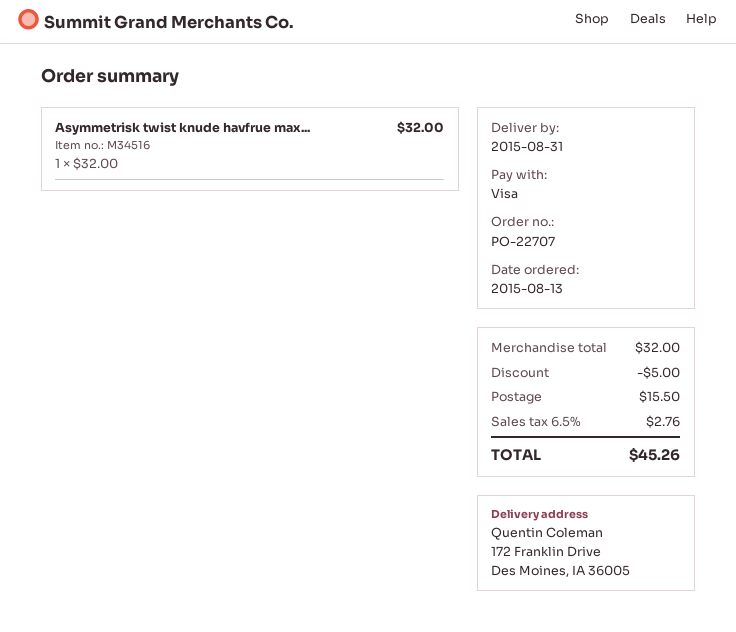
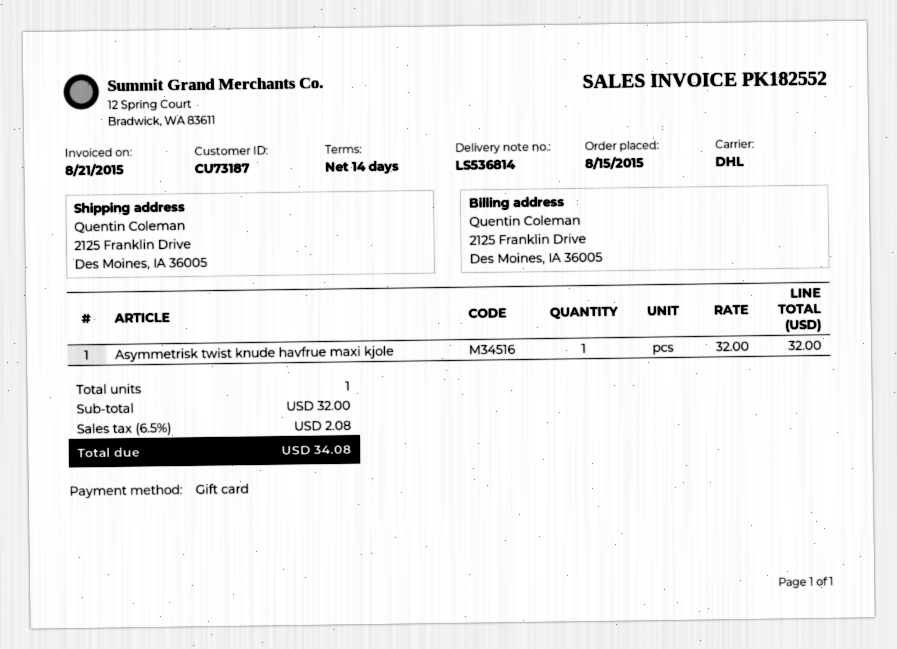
order date: 2015-08-13 -> 2015-08-15
payment method: Visa -> gift card
ship to: 172 Franklin Drive, Des Moines, IA 36005 -> 2125 Franklin Drive, Des Moines, IA 36005
discount: 5.00 -> none
shipping: 15.50 -> none
tax: 6.5% = 2.76 -> 6.5% = 2.08
total: 45.26 -> 34.08

